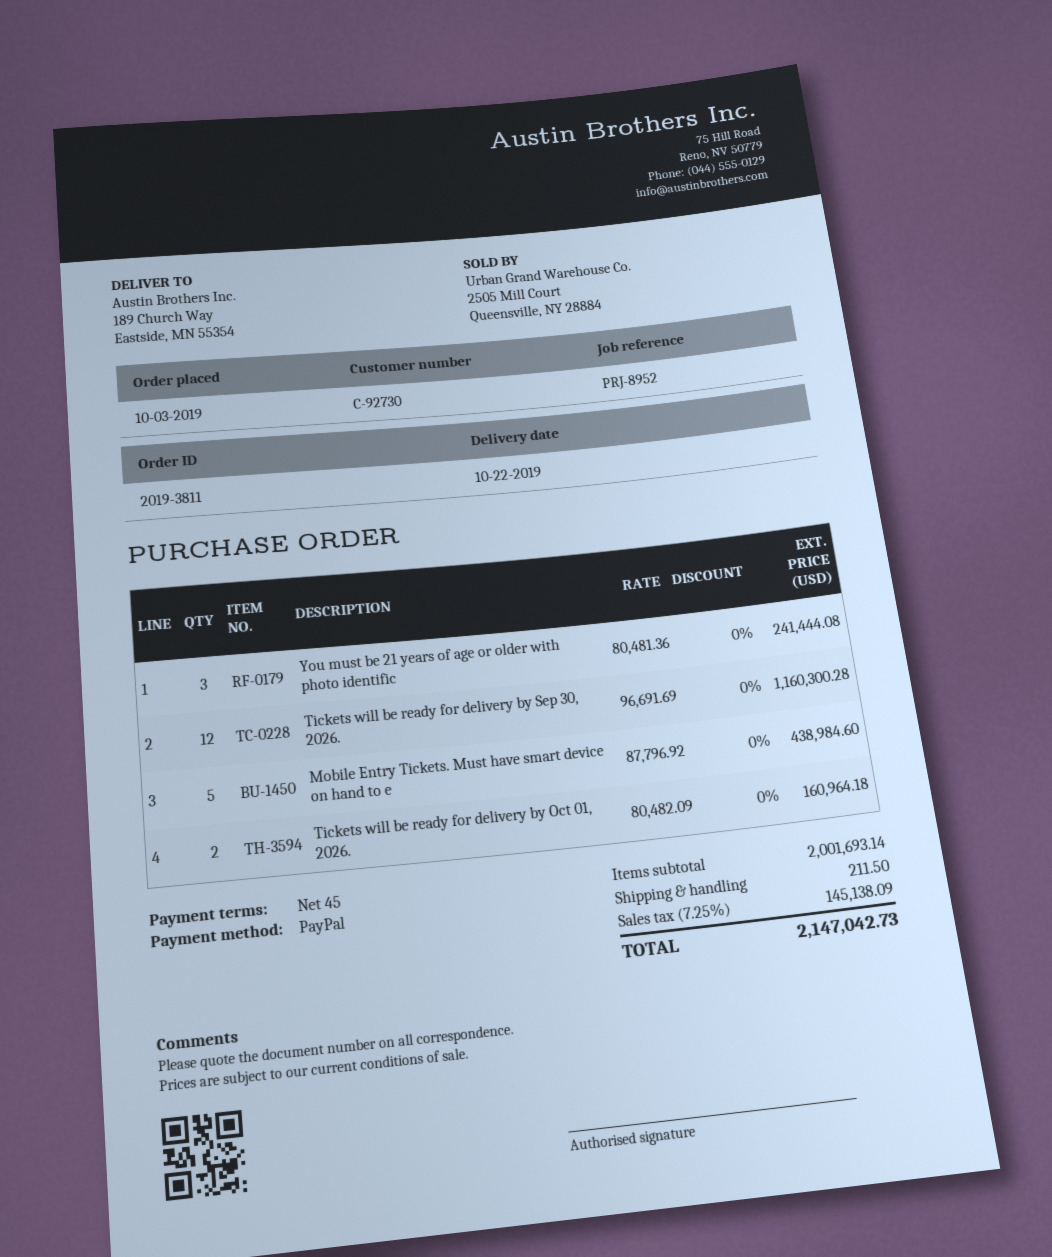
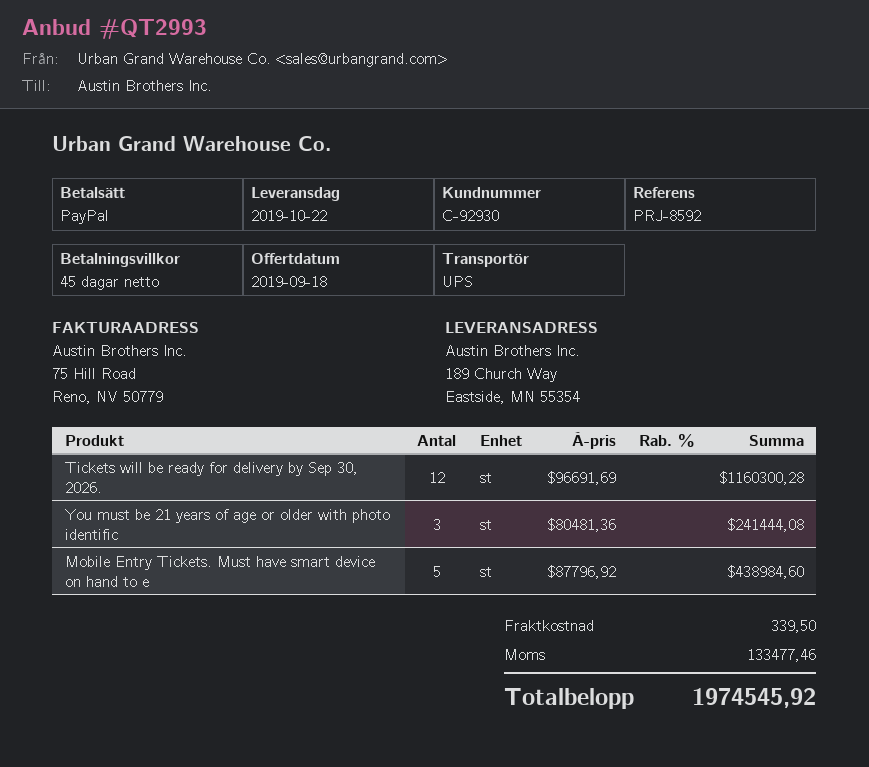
customer number: C-92730 -> C-92930
reference: PRJ-8952 -> PRJ-8592
Tickets will be ready for delivery by Oct 01, 2026.: 2 x 80482.09 = 160964.18 -> none
shipping: 211.50 -> 339.50
tax: 145138.09 -> 133477.46
total: 2147042.73 -> 1974545.92

